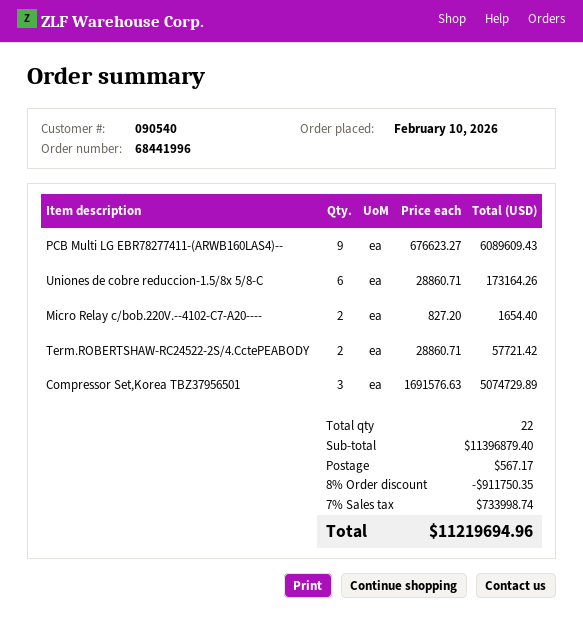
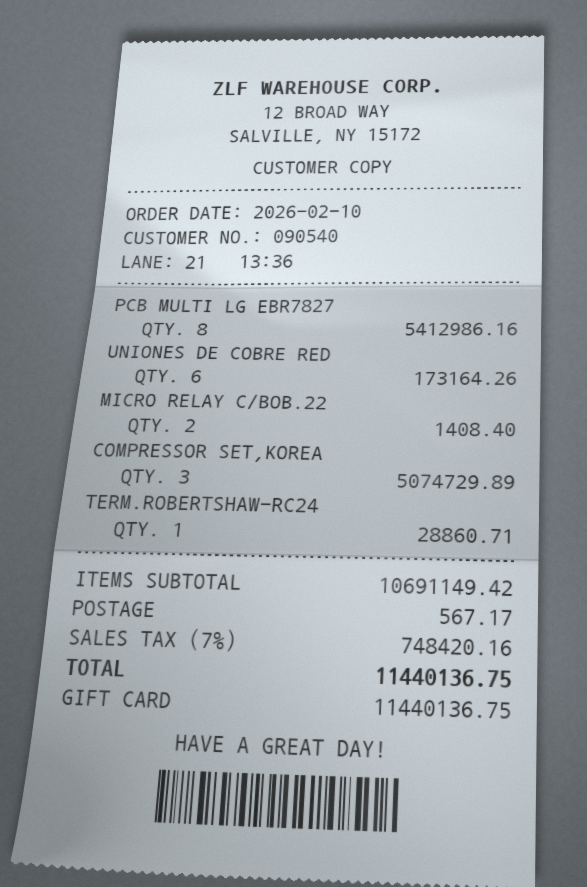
PCB Multi LG EBR78277411-(ARWB160LAS4)--: 9 for 6089609.43 -> 8 for 5412986.16
Micro Relay c/bob.220V.--4102-C7-A20----: 2 for 1654.40 -> 2 for 1408.40
Term.ROBERTSHAW-RC24522-2S/4.CctePEABODY: 2 for 57721.42 -> 1 for 28860.71
subtotal: 11396879.40 -> 10691149.42
discount: 8% = 911750.35 -> none
tax: 7% = 733998.74 -> 7% = 748420.16
total: 11219694.96 -> 11440136.75

